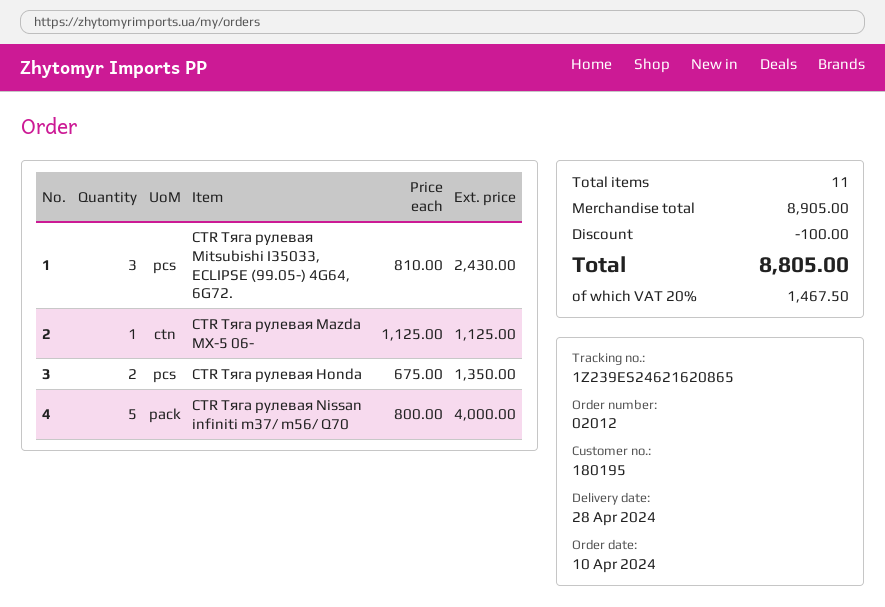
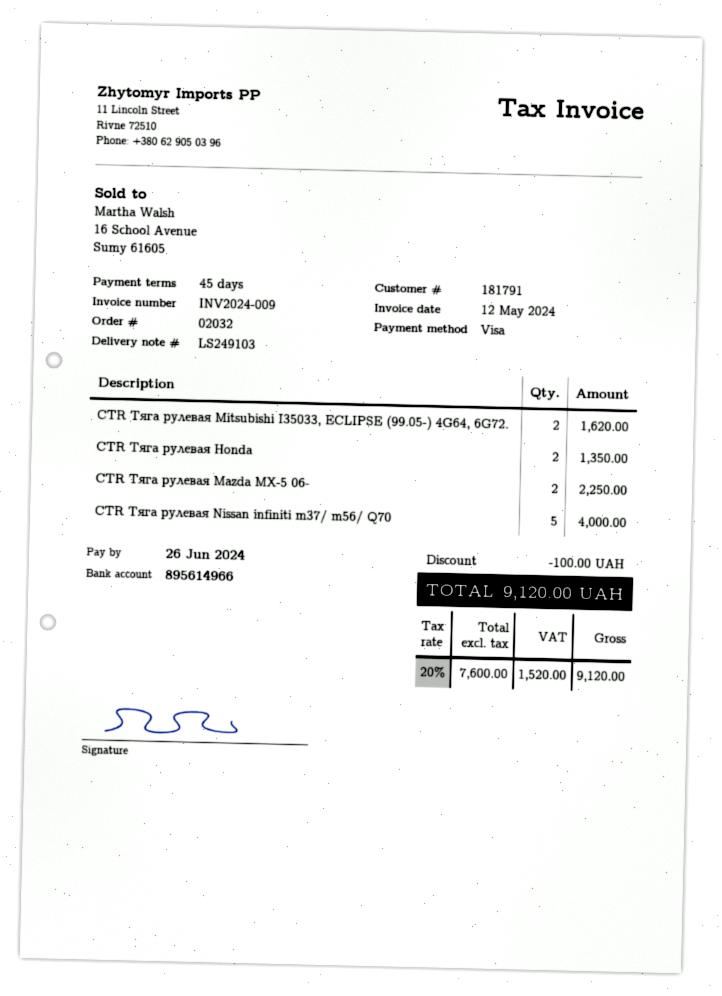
order number: 02012 -> 02032
customer number: 180195 -> 181791
CTR Тяга рулевая Mitsubishi I35033, ECLIPSE (99.05-) 4G64, 6G72.: 3 for 2430.00 -> 2 for 1620.00
CTR Тяга рулевая Mazda MX-5 06-: 1 for 1125.00 -> 2 for 2250.00
tax: 20% = 1467.50 -> 20% = 1520.00
total: 8805.00 -> 9120.00

